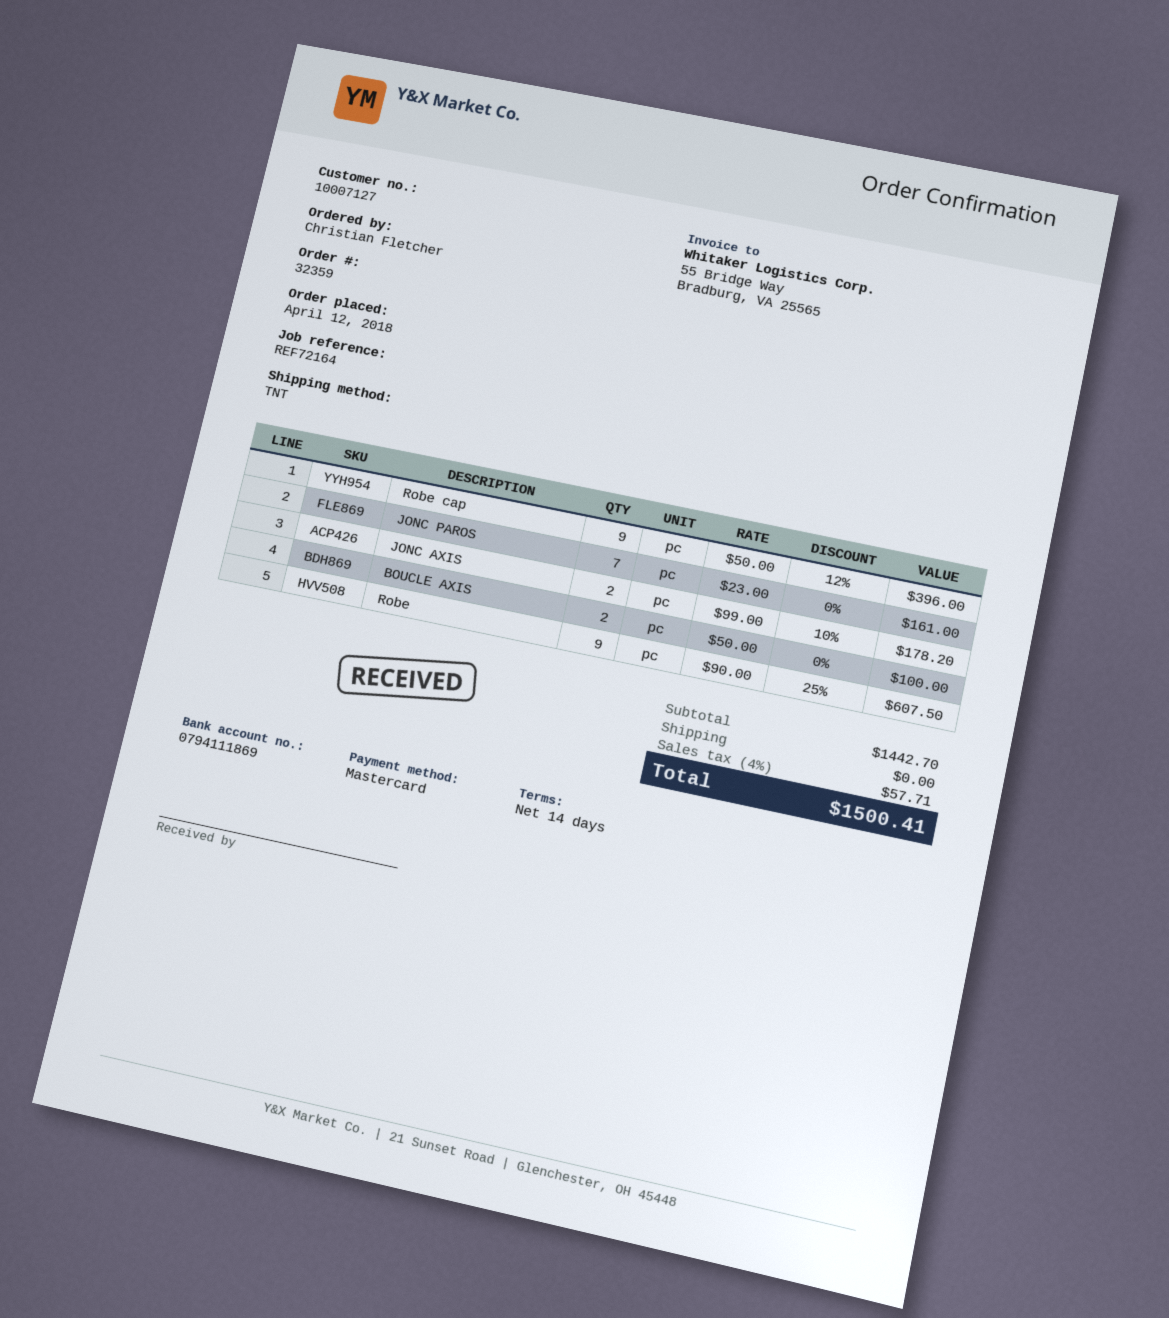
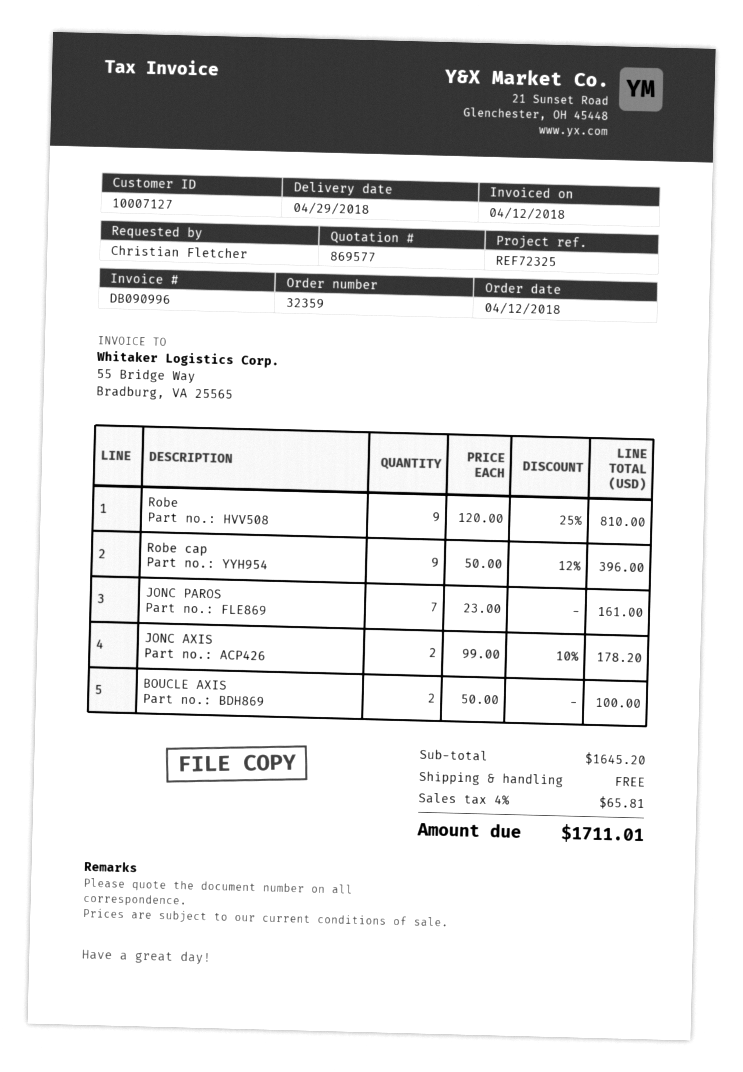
reference: REF72164 -> REF72325
Robe: 9 x 90.00 - 25% = 607.50 -> 9 x 120.00 - 25% = 810.00
subtotal: 1442.70 -> 1645.20
tax: 4% = 57.71 -> 4% = 65.81
total: 1500.41 -> 1711.01

